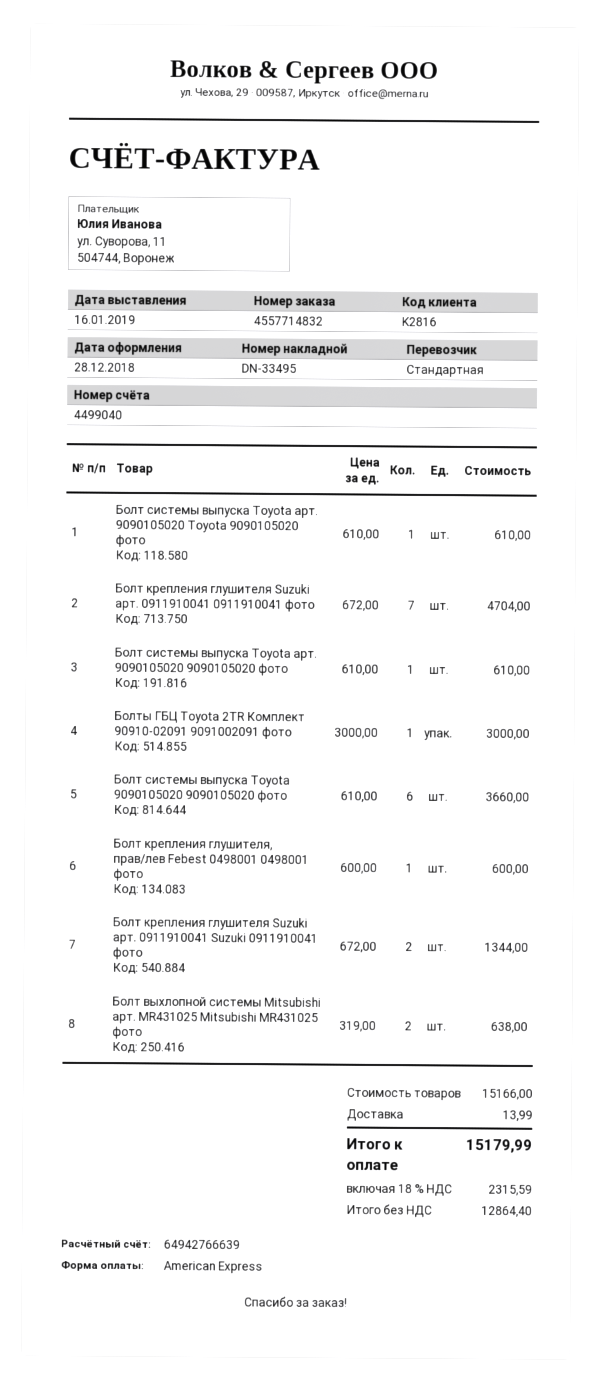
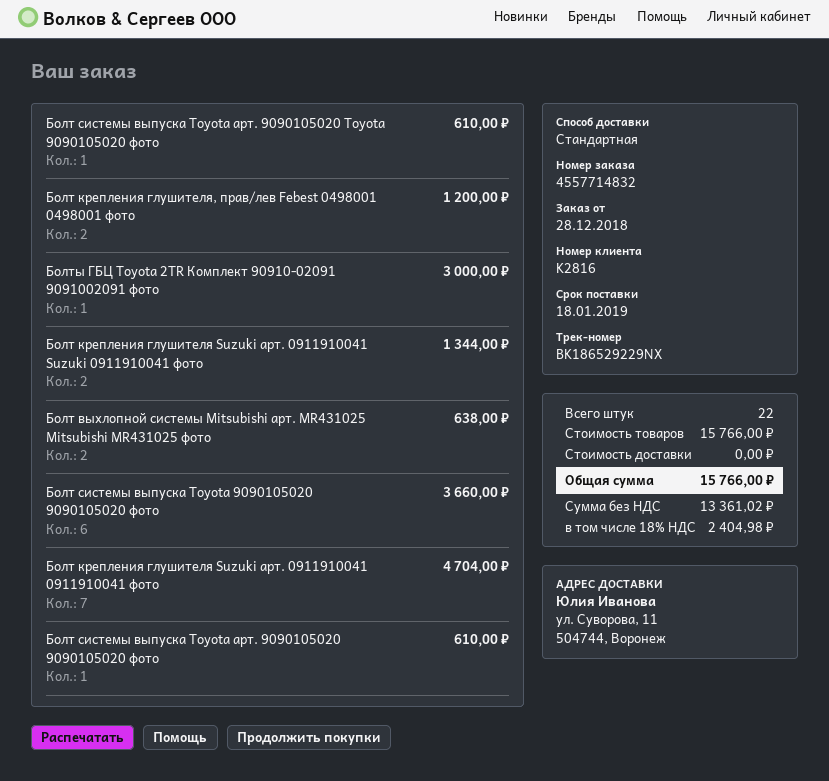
Болт крепления глушителя, прав/лев Febest 0498001 0498001 фото: 1 for 600.00 -> 2 for 1200.00
subtotal: 15166.00 -> 15766.00
shipping: 13.99 -> 0.00
net: 12864.40 -> 13361.02
tax: 18% = 2315.59 -> 18% = 2404.98
total: 15179.99 -> 15766.00

